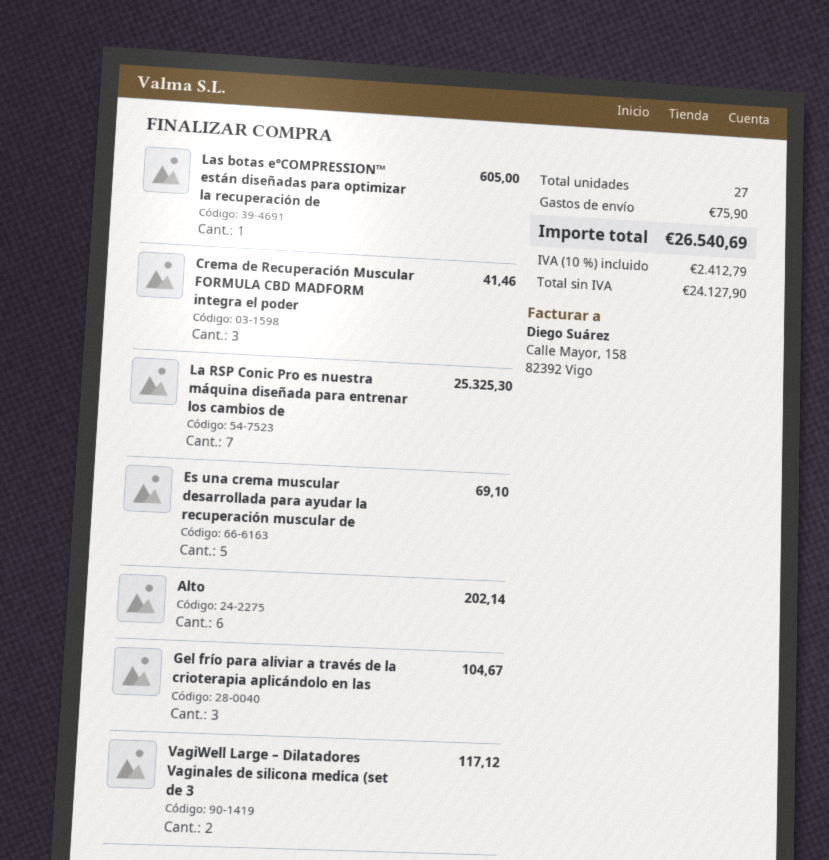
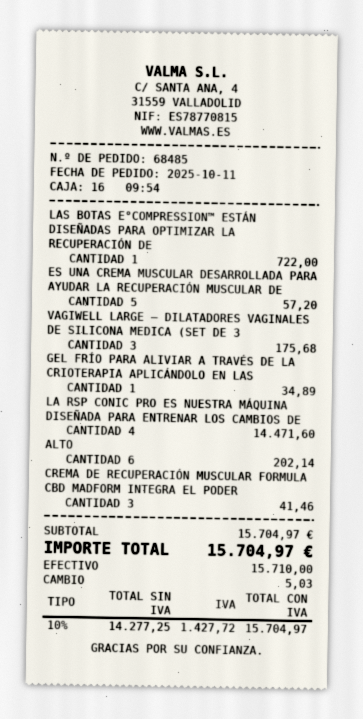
Las botas e°COMPRESSION™ están diseñadas para optimizar la recuperación de: 1 for 605.00 -> 1 for 722.00
La RSP Conic Pro es nuestra máquina diseñada para entrenar los cambios de: 7 for 25325.30 -> 4 for 14471.60
Es una crema muscular desarrollada para ayudar la recuperación muscular de: 5 for 69.10 -> 5 for 57.20
Gel frío para aliviar a través de la crioterapia aplicándolo en las: 3 for 104.67 -> 1 for 34.89
VagiWell Large – Dilatadores Vaginales de silicona medica (set de 3: 2 for 117.12 -> 3 for 175.68
shipping: 75.90 -> none
net: 24127.90 -> 14277.25
tax: 10% = 2412.79 -> 10% = 1427.72
total: 26540.69 -> 15704.97

